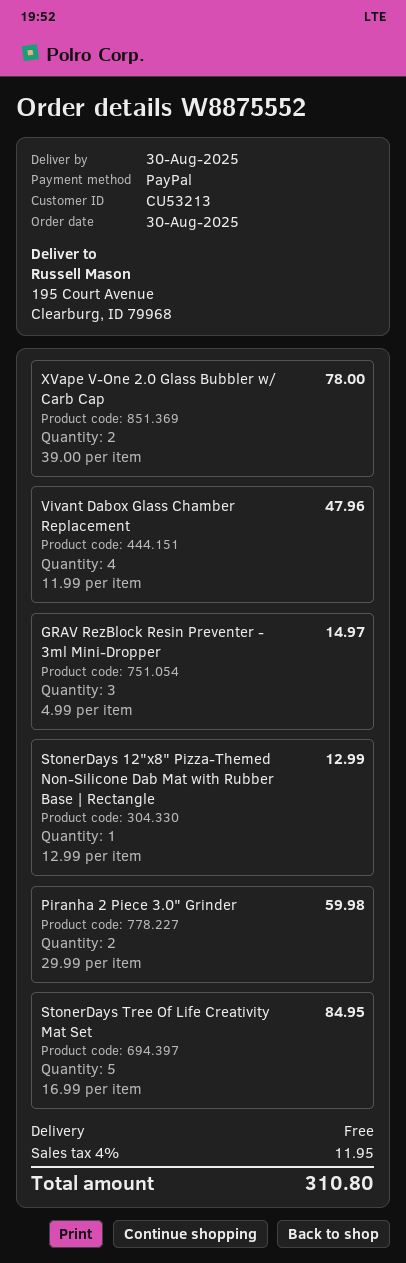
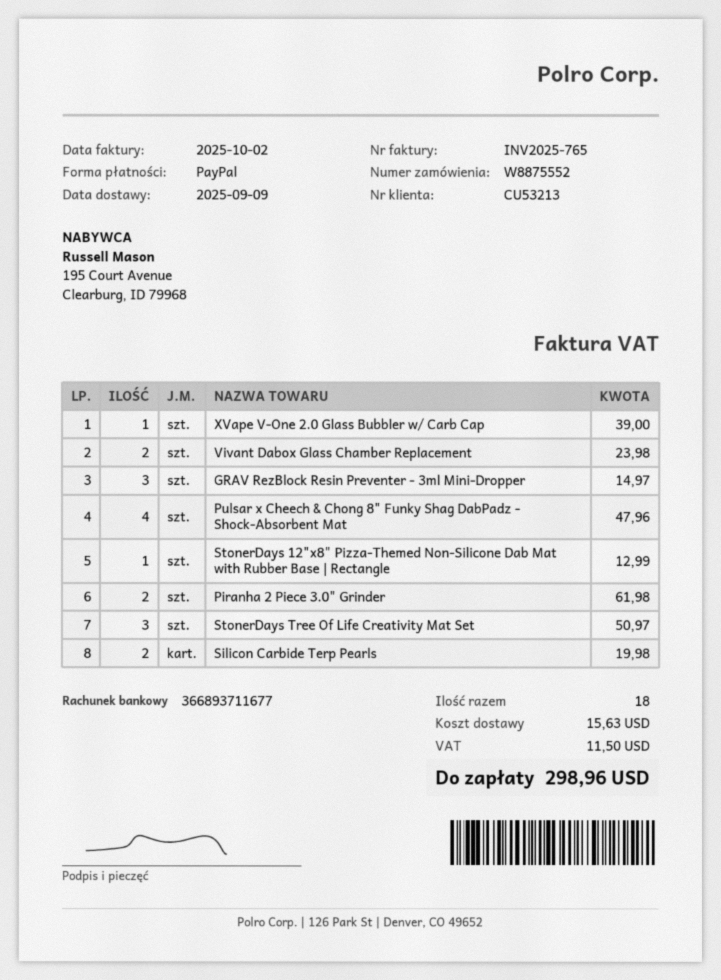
delivery date: 2025-08-30 -> 2025-09-09
XVape V-One 2.0 Glass Bubbler w/ Carb Cap: 2 for 78.00 -> 1 for 39.00
Vivant Dabox Glass Chamber Replacement: 4 for 47.96 -> 2 for 23.98
Piranha 2 Piece 3.0" Grinder: 2 for 59.98 -> 2 for 61.98
StonerDays Tree Of Life Creativity Mat Set: 5 for 84.95 -> 3 for 50.97
Pulsar x Cheech & Chong 8" Funky Shag DabPadz - Shock-Absorbent Mat: none -> 4 for 47.96
Silicon Carbide Terp Pearls: none -> 2 for 19.98
shipping: 0.00 -> 15.63
tax: 11.95 -> 11.50
total: 310.80 -> 298.96

